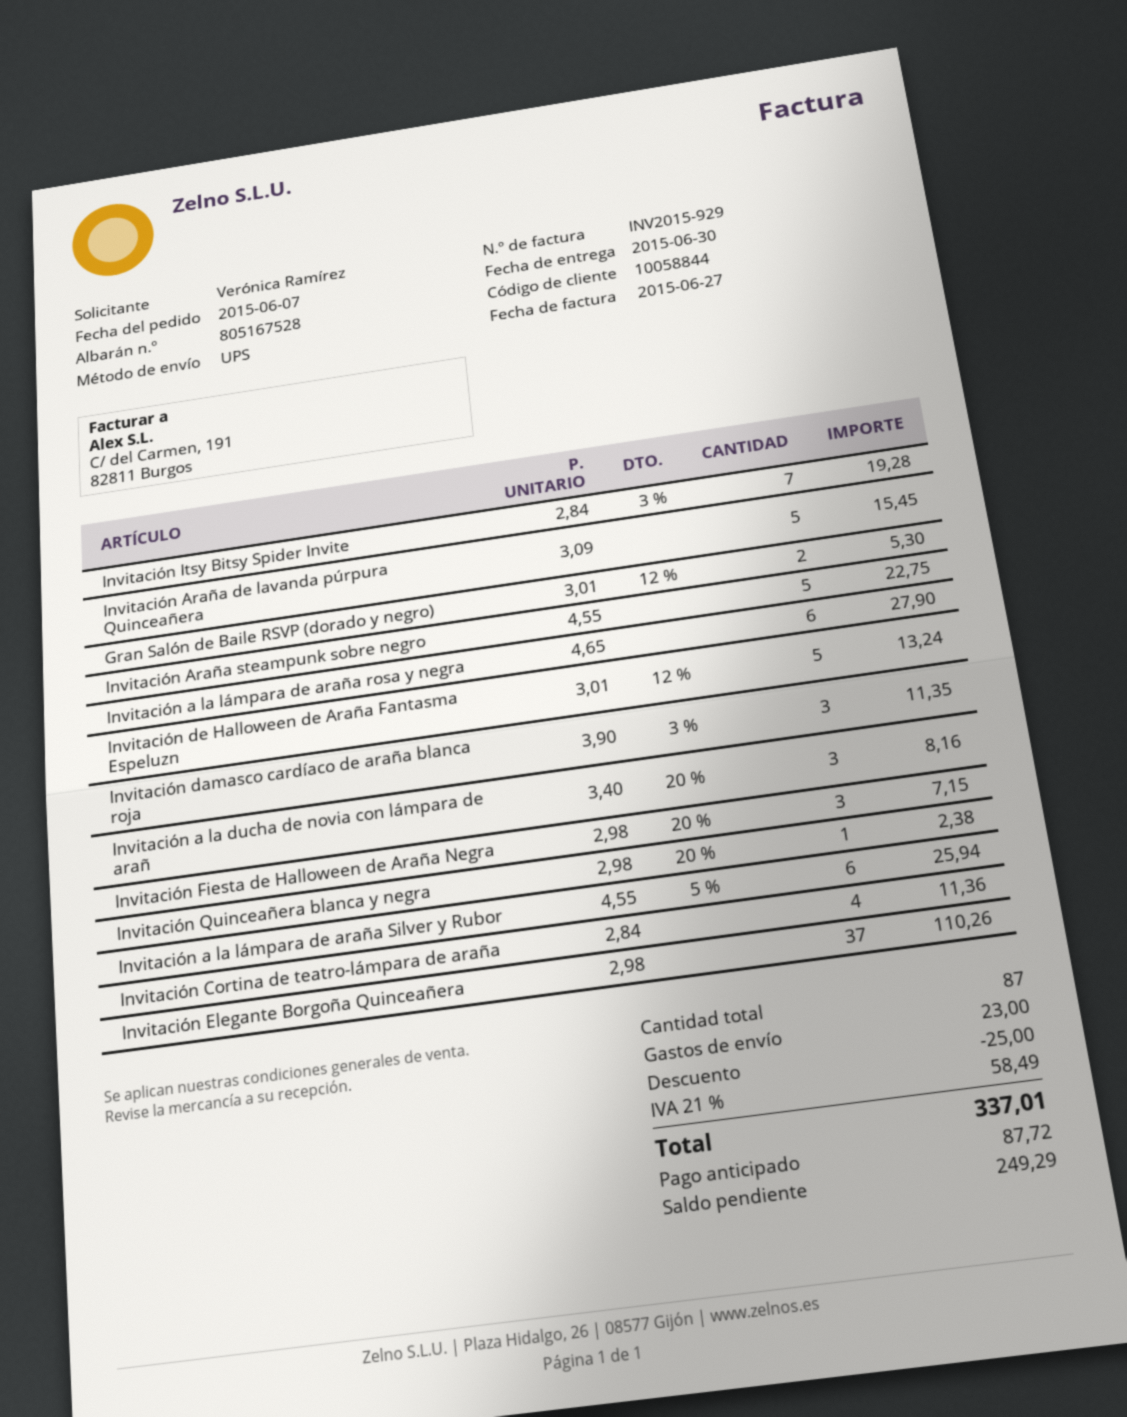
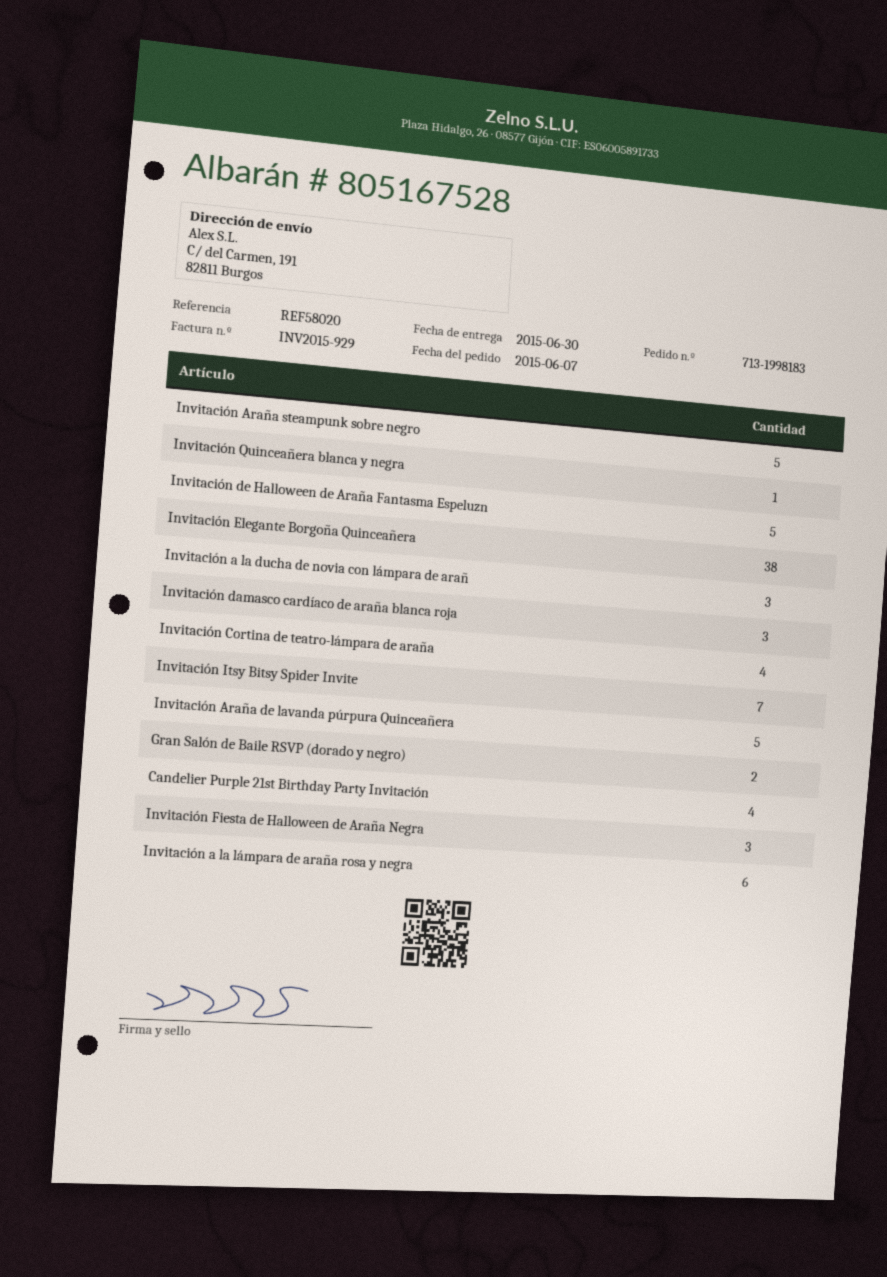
Invitación a la lámpara de araña Silver y Rubor: 6 -> none
Invitación Elegante Borgoña Quinceañera: 37 -> 38
Candelier Purple 21st Birthday Party Invitación: none -> 4

